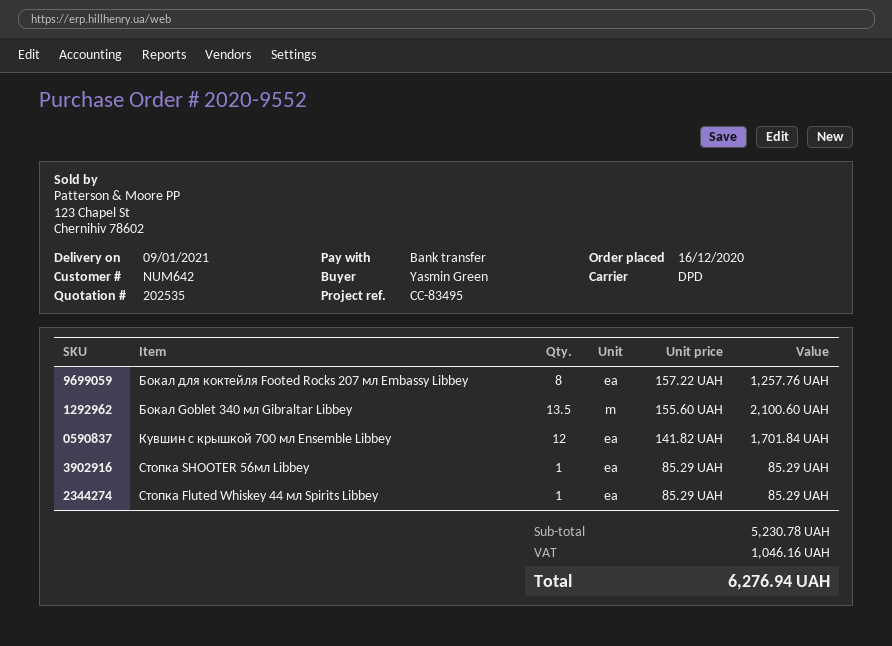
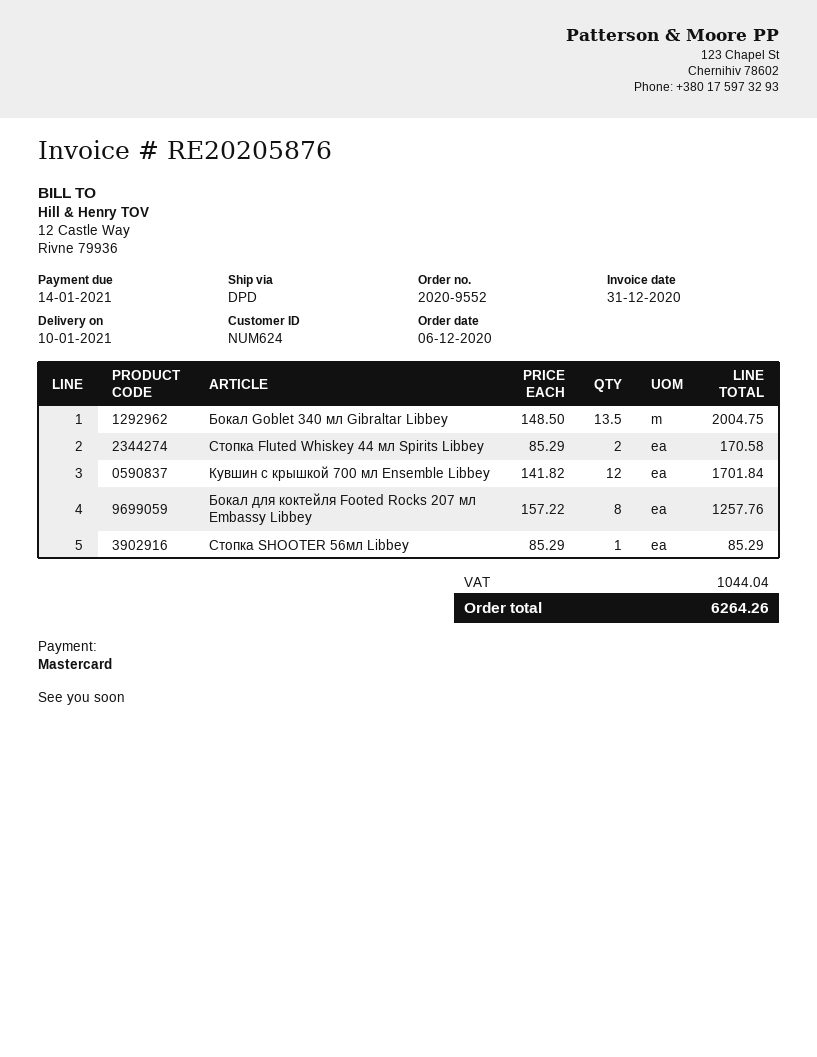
order date: 2020-12-16 -> 2020-12-06
delivery date: 2021-01-09 -> 2021-01-10
customer number: NUM642 -> NUM624
payment method: bank transfer -> Mastercard
Бокал Goblet 340 мл Gibraltar Libbey: 13.5 x 155.60 = 2100.60 -> 13.5 x 148.50 = 2004.75
Стопка Fluted Whiskey 44 мл Spirits Libbey: 1 x 85.29 = 85.29 -> 2 x 85.29 = 170.58
tax: 1046.16 -> 1044.04
total: 6276.94 -> 6264.26

